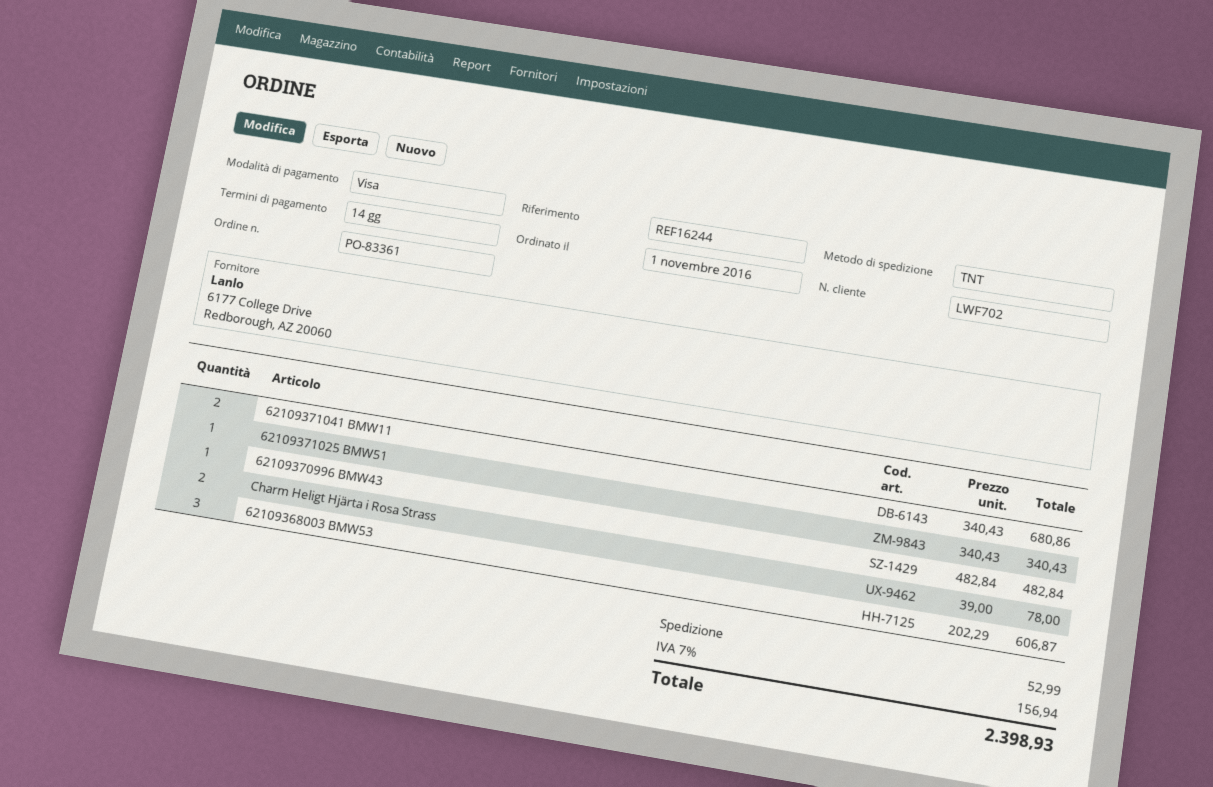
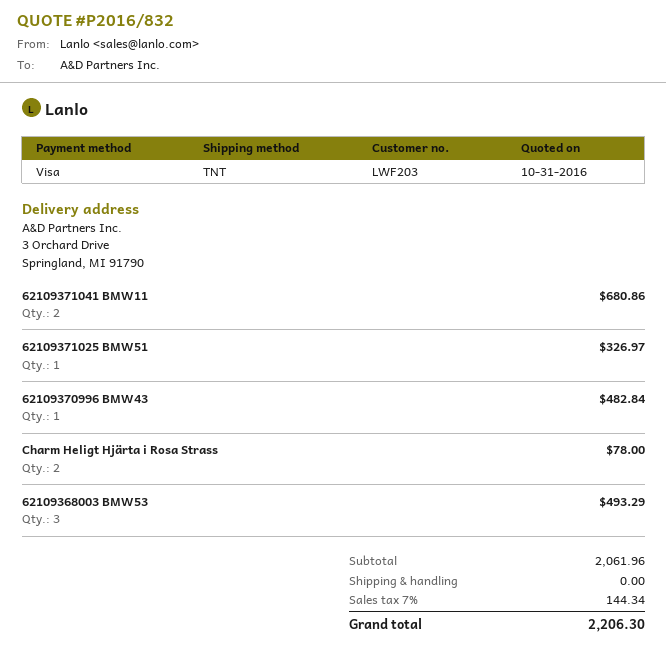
customer number: LWF702 -> LWF203
62109371025 BMW51: 1 for 340.43 -> 1 for 326.97
62109368003 BMW53: 3 for 606.87 -> 3 for 493.29
shipping: 52.99 -> 0.00
tax: 7% = 156.94 -> 7% = 144.34
total: 2398.93 -> 2206.30

